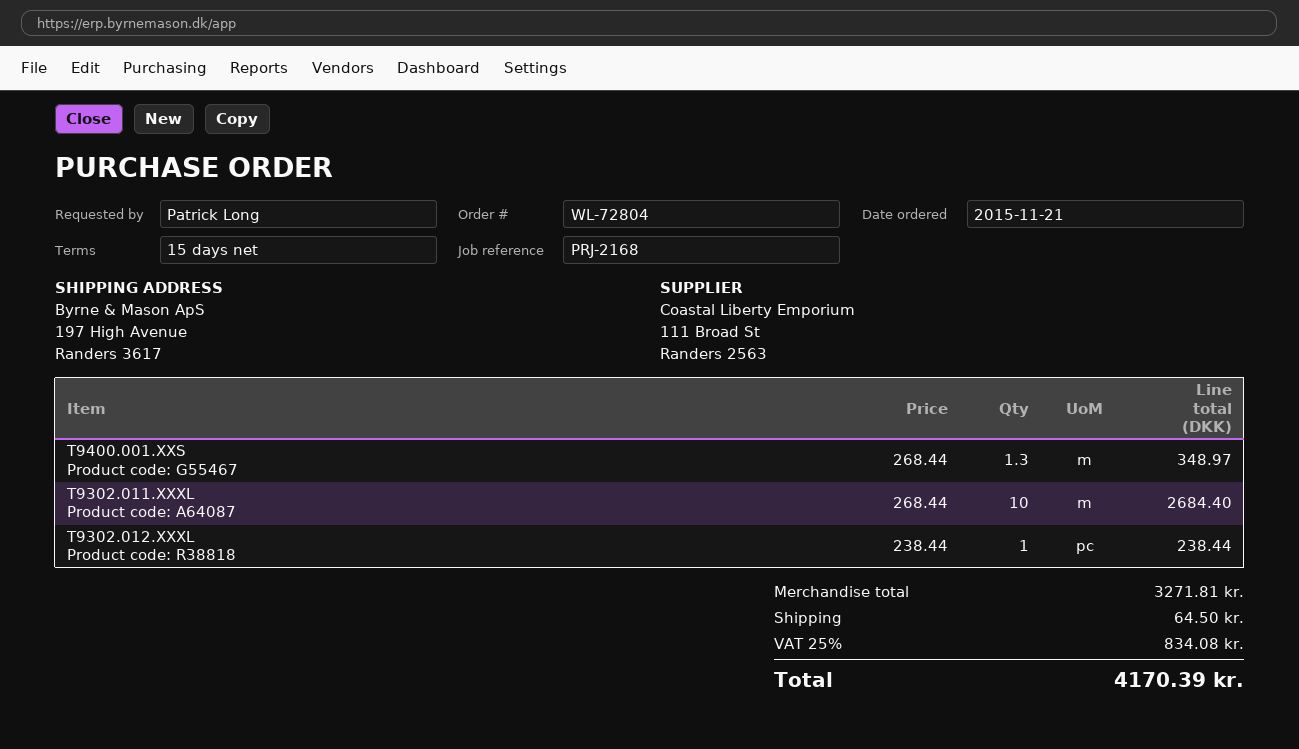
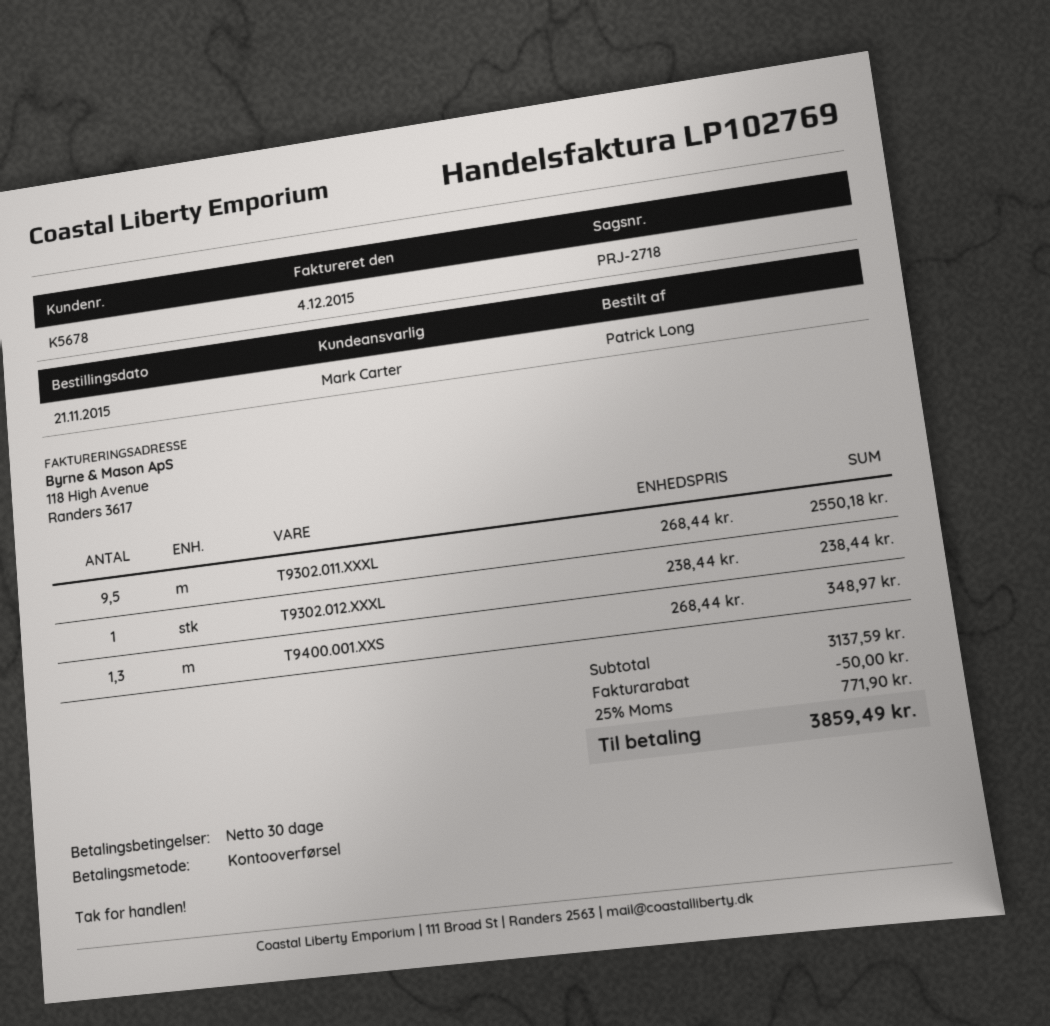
payment terms: 15 days -> 30 days
reference: PRJ-2168 -> PRJ-2718
T9302.011.XXXL: 10 x 268.44 = 2684.40 -> 9.5 x 268.44 = 2550.18
subtotal: 3271.81 -> 3137.59
discount: none -> 50.00
shipping: 64.50 -> none
tax: 25% = 834.08 -> 25% = 771.90
total: 4170.39 -> 3859.49

